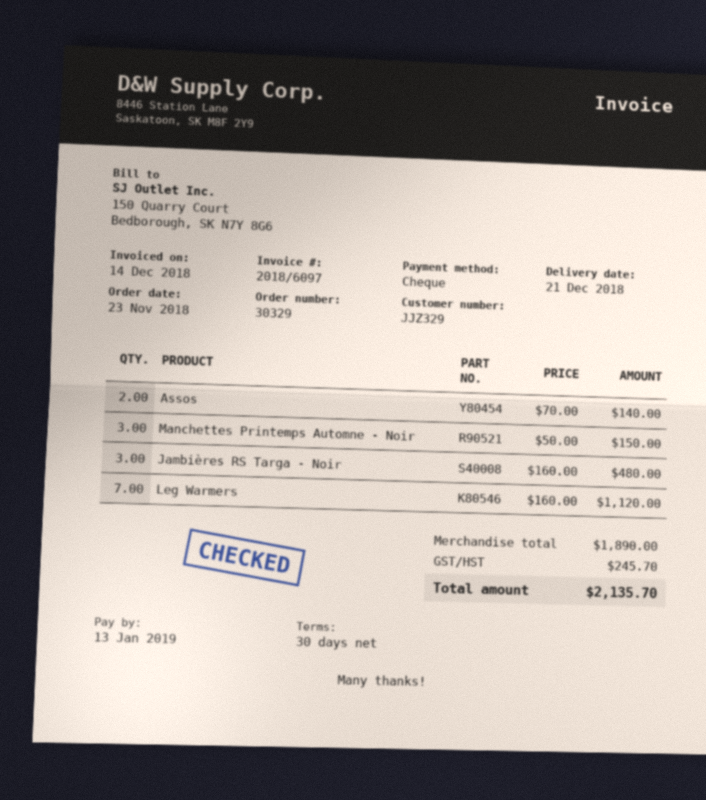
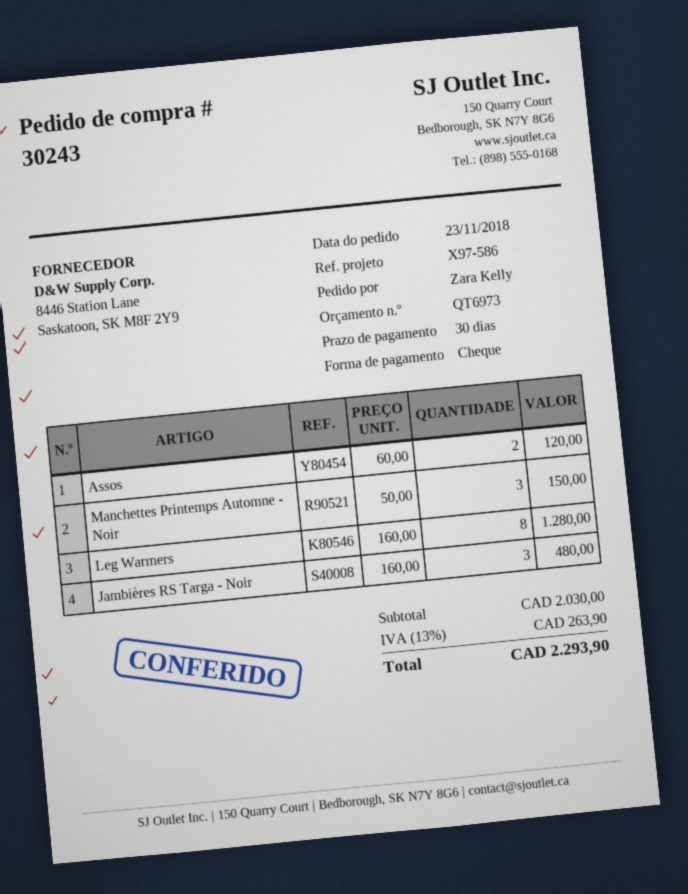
order number: 30329 -> 30243
Assos: 2 x 70.00 = 140.00 -> 2 x 60.00 = 120.00
Leg Warmers: 7 x 160.00 = 1120.00 -> 8 x 160.00 = 1280.00
subtotal: 1890.00 -> 2030.00
tax: 245.70 -> 263.90
total: 2135.70 -> 2293.90

